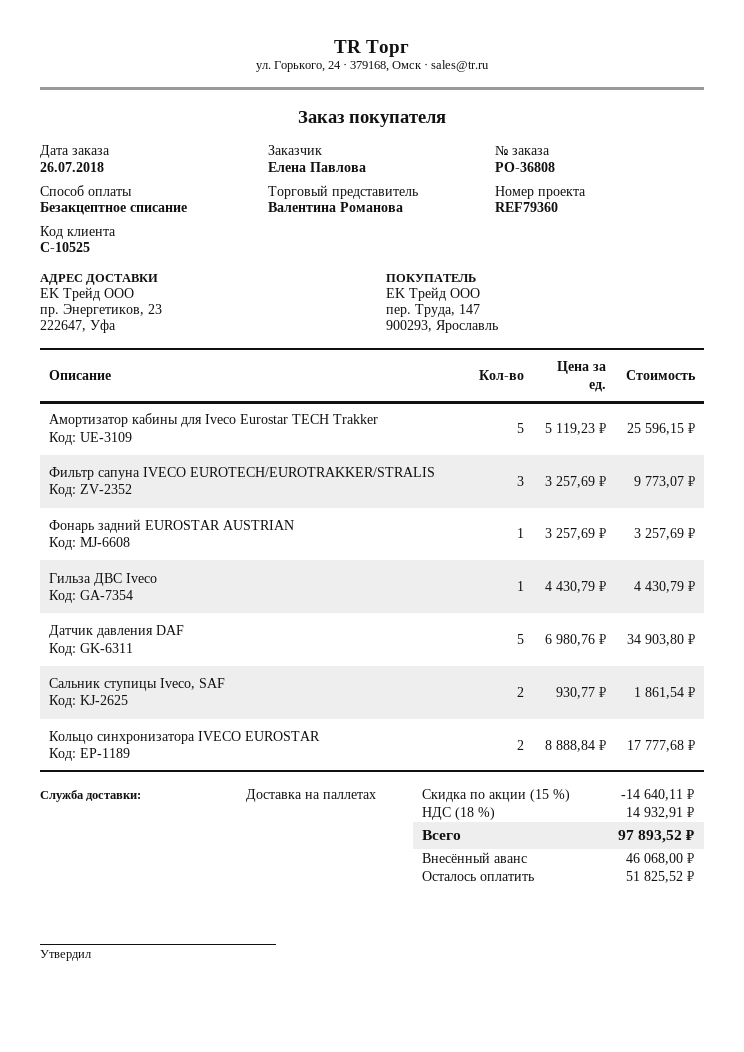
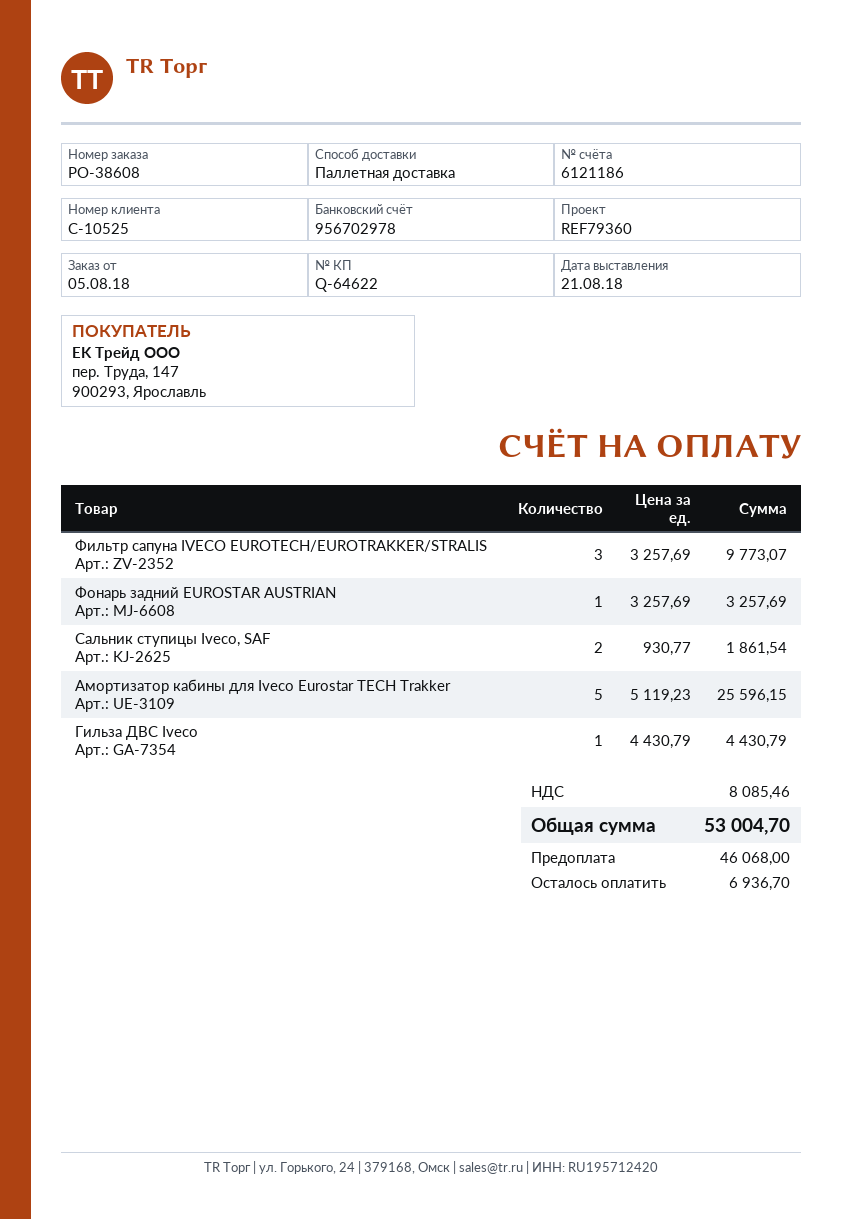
order number: PO-36808 -> PO-38608
order date: 2018-07-26 -> 2018-08-05
Датчик давления DAF: 5 x 6980.76 = 34903.80 -> none
Кольцо синхронизатора IVECO EUROSTAR: 2 x 8888.84 = 17777.68 -> none
discount: 15% = 14640.11 -> none
tax: 14932.91 -> 8085.46
total: 97893.52 -> 53004.70
balance: 51825.52 -> 6936.70

